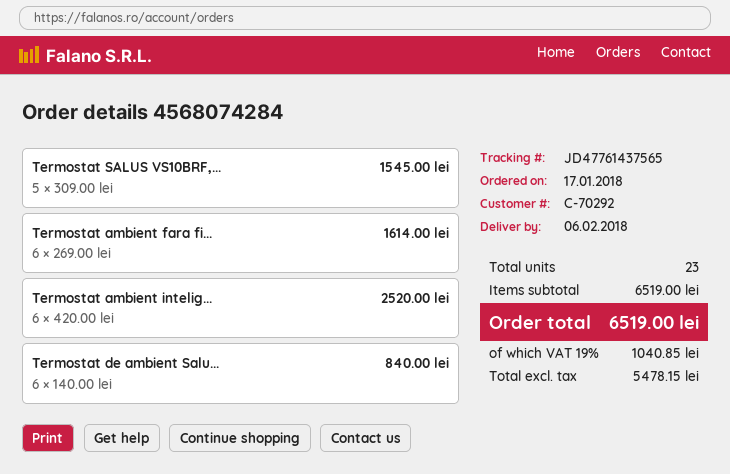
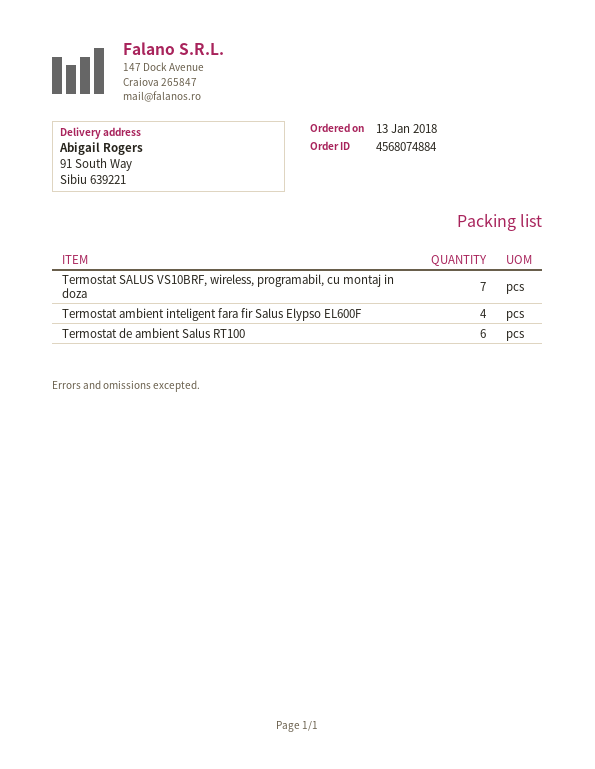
order number: 4568074284 -> 4568074884
order date: 2018-01-17 -> 2018-01-13
Termostat SALUS VS10BRF,...: 5 -> 7
Termostat ambient fara fi...: 6 -> none
Termostat ambient intelig...: 6 -> 4

